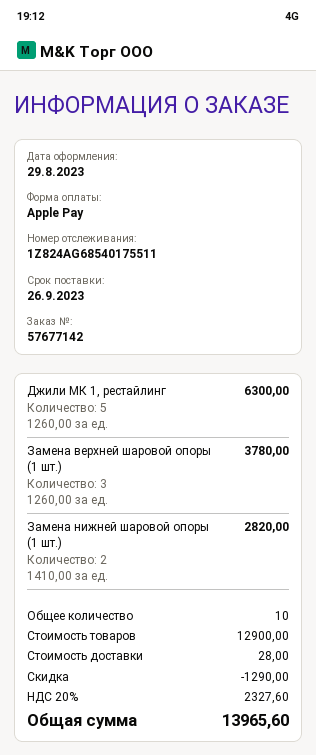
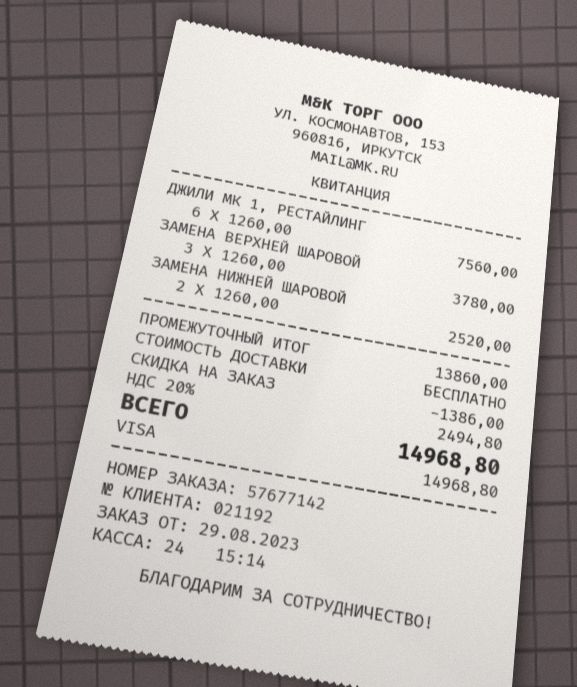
payment method: Apple Pay -> Visa
Джили МК 1, рестайлинг: 5 x 1260.00 = 6300.00 -> 6 x 1260.00 = 7560.00
Замена нижней шаровой опоры (1 шт.): 2 x 1410.00 = 2820.00 -> 2 x 1260.00 = 2520.00
subtotal: 12900.00 -> 13860.00
discount: 1290.00 -> 1386.00
shipping: 28.00 -> 0.00
tax: 20% = 2327.60 -> 20% = 2494.80
total: 13965.60 -> 14968.80

